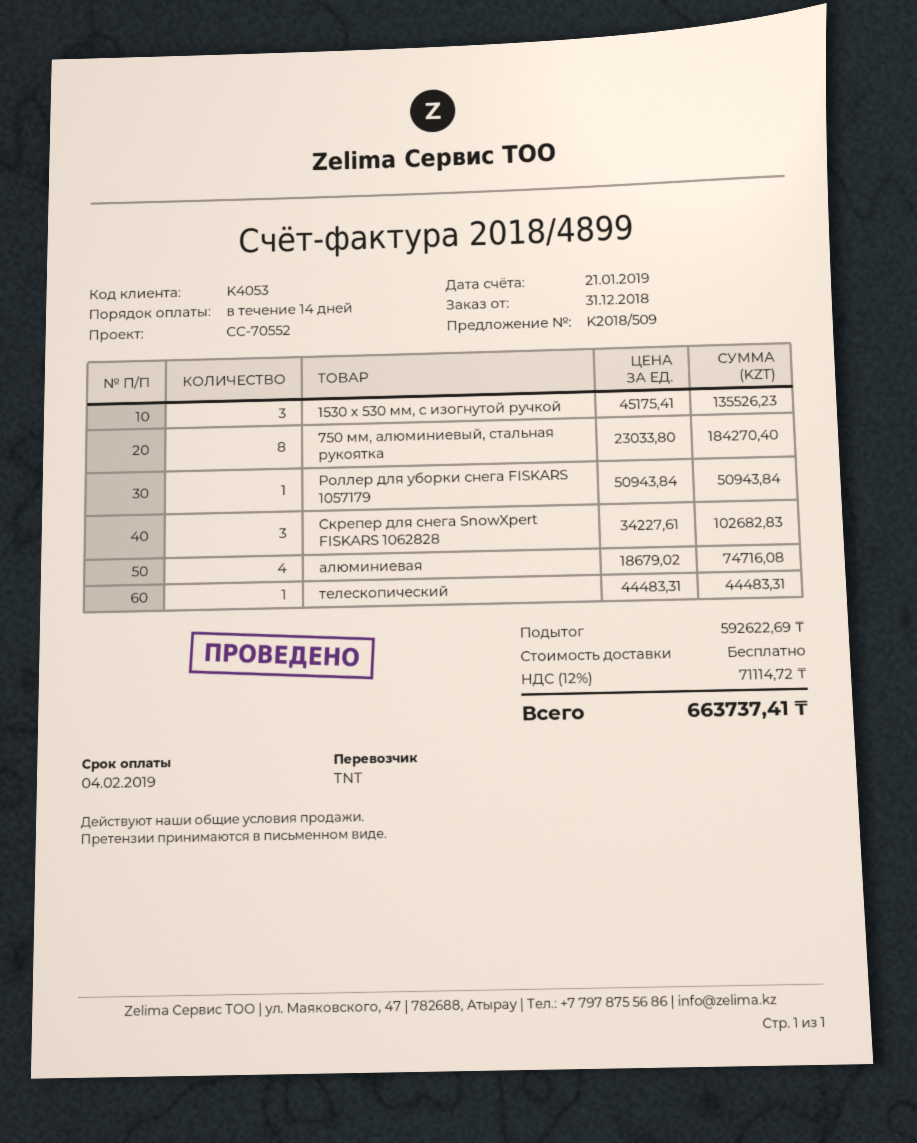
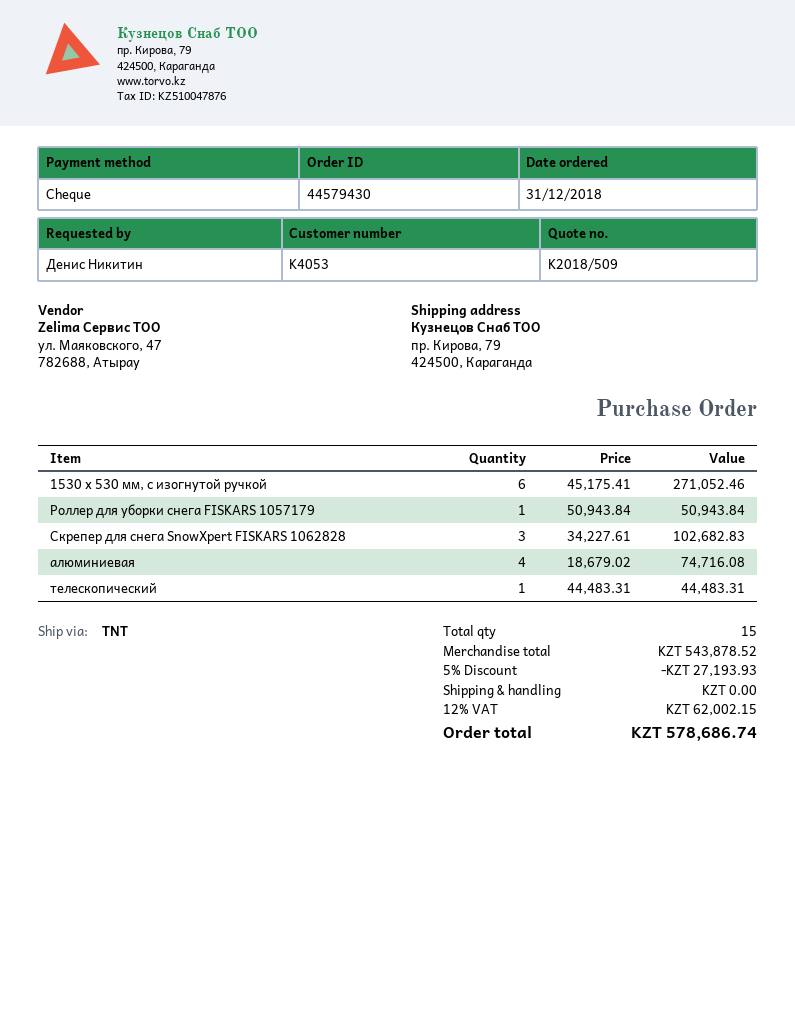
1530 x 530 мм, c изогнутой ручкой: 3 x 45175.41 = 135526.23 -> 6 x 45175.41 = 271052.46
750 мм, алюминиевый, стальная рукоятка: 8 x 23033.80 = 184270.40 -> none
subtotal: 592622.69 -> 543878.52
discount: none -> 5% = 27193.93
tax: 12% = 71114.72 -> 12% = 62002.15
total: 663737.41 -> 578686.74

